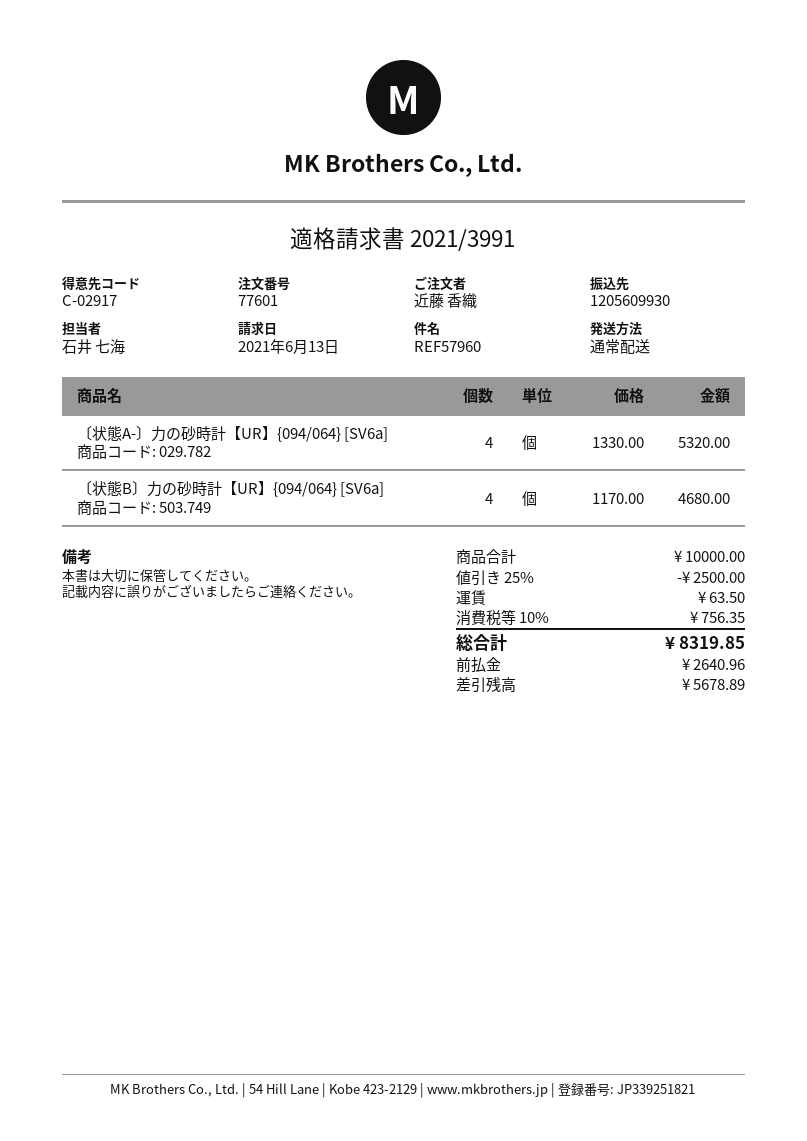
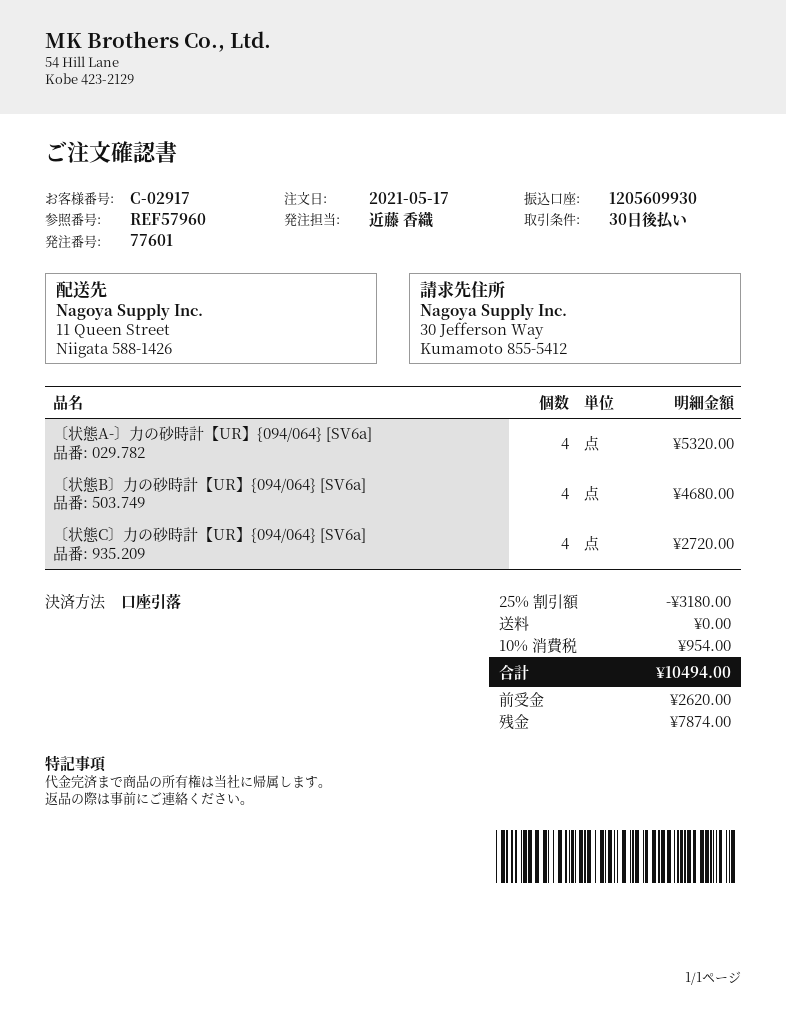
〔状態C〕力の砂時計【UR】{094/064} [SV6a]: none -> 4 for 2720.00
discount: 25% = 2500.00 -> 25% = 3180.00
shipping: 63.50 -> 0.00
tax: 10% = 756.35 -> 10% = 954.00
total: 8319.85 -> 10494.00
deposit: 2640.96 -> 2620.00
balance: 5678.89 -> 7874.00

